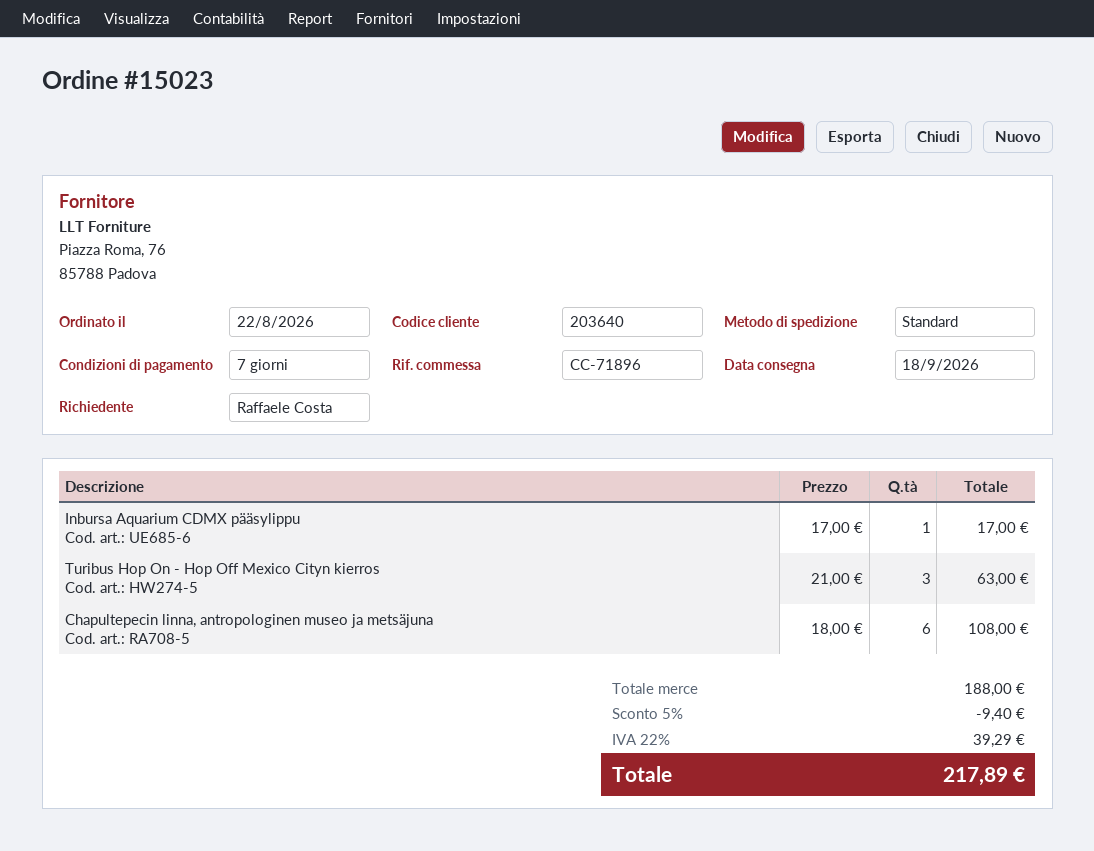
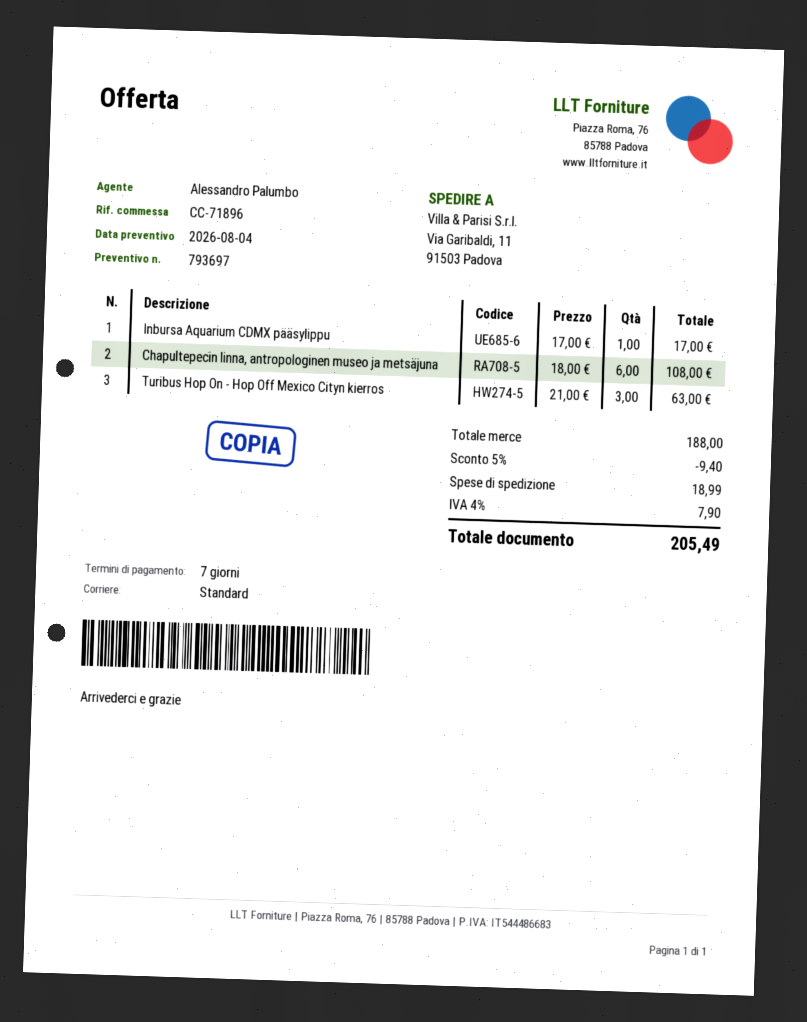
shipping: none -> 18.99
tax: 22% = 39.29 -> 4% = 7.90
total: 217.89 -> 205.49

